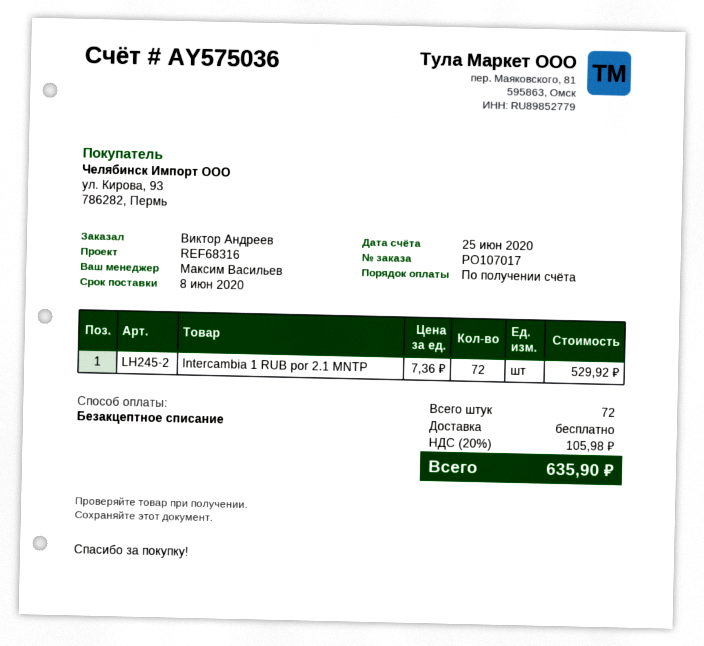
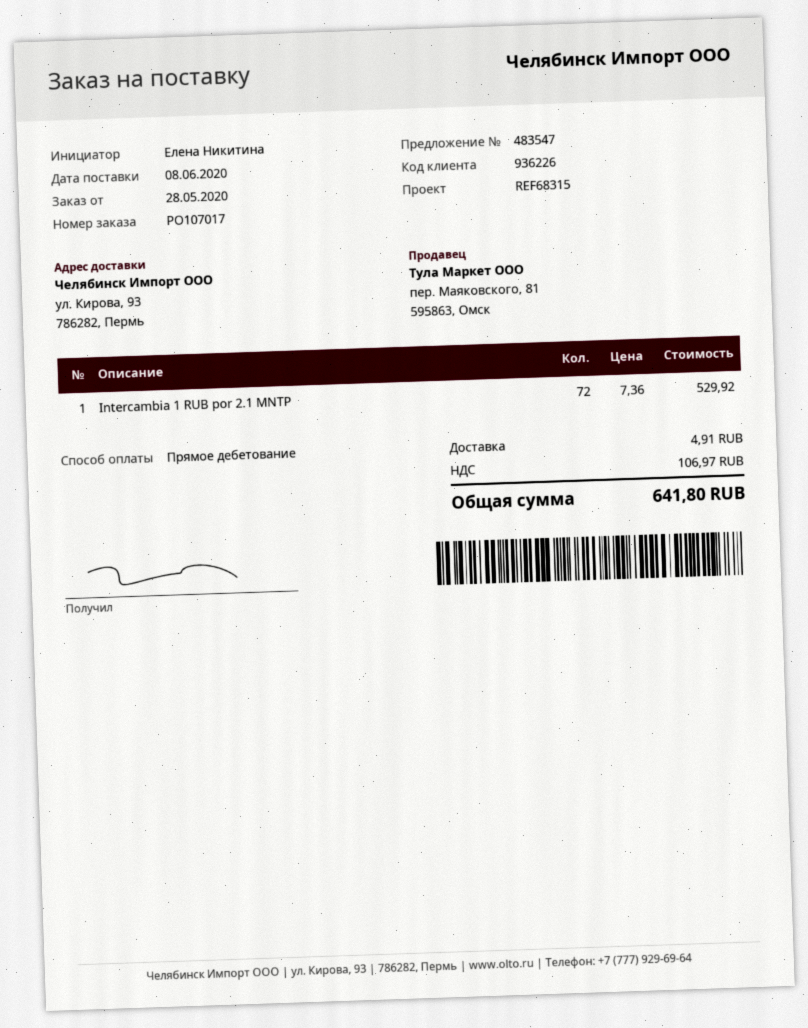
reference: REF68316 -> REF68315
ordered by: Виктор Андреев -> Елена Никитина
shipping: 0.00 -> 4.91
tax: 105.98 -> 106.97
total: 635.90 -> 641.80

